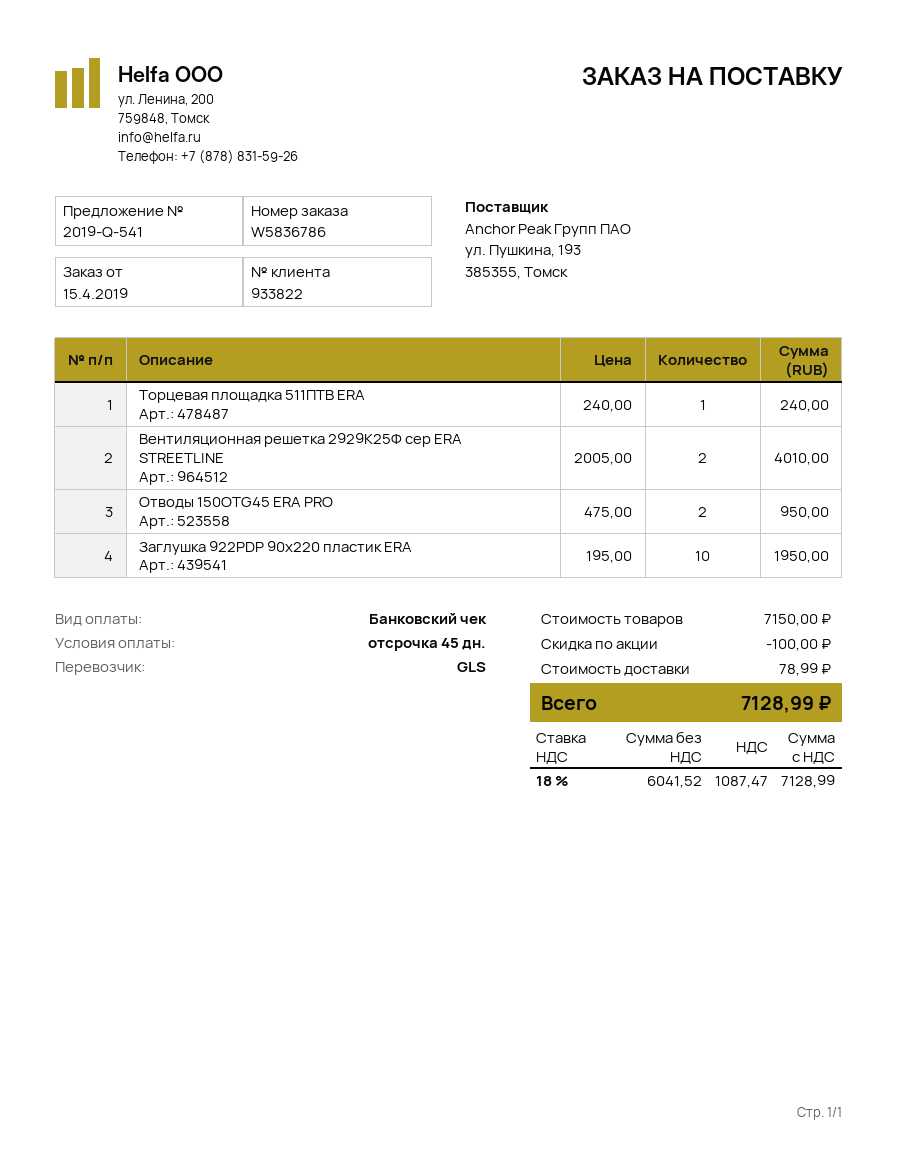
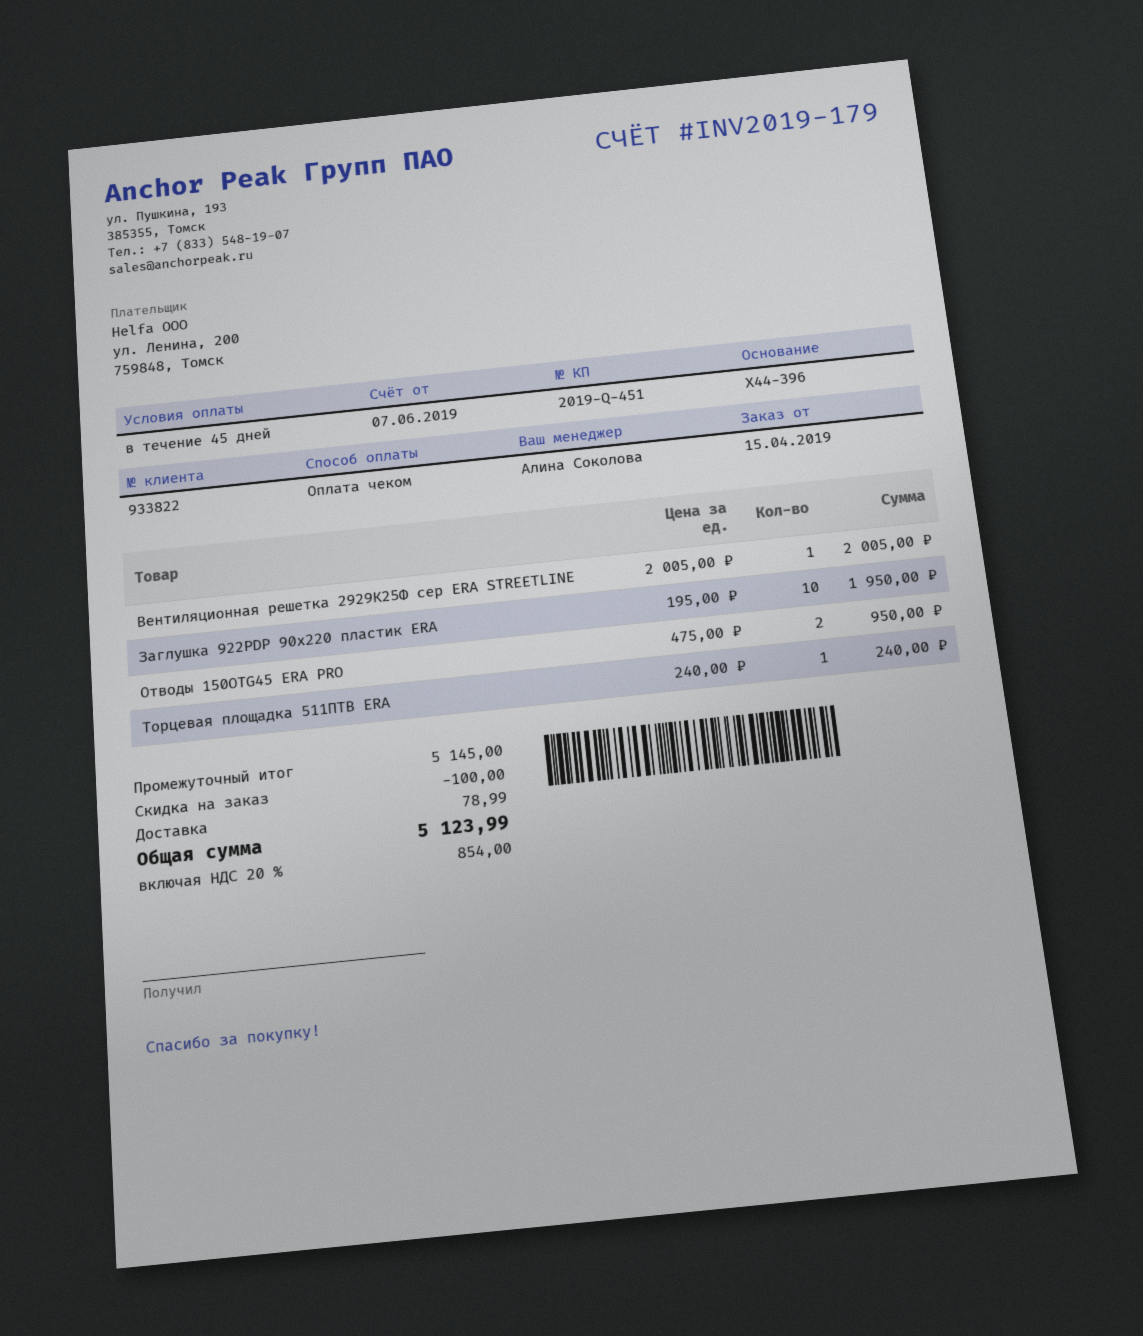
quote number: 2019-Q-541 -> 2019-Q-451
Вентиляционная решетка 2929К25Ф сер ERA STREETLINE: 2 x 2005.00 = 4010.00 -> 1 x 2005.00 = 2005.00
subtotal: 7150.00 -> 5145.00
tax: 18% = 1087.47 -> 20% = 854.00
total: 7128.99 -> 5123.99

